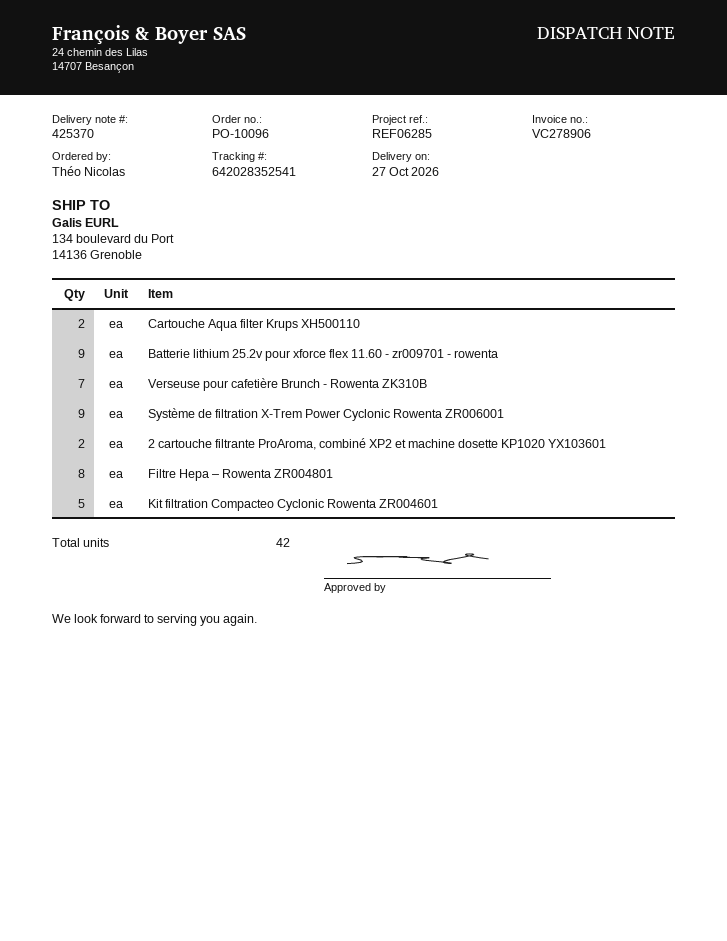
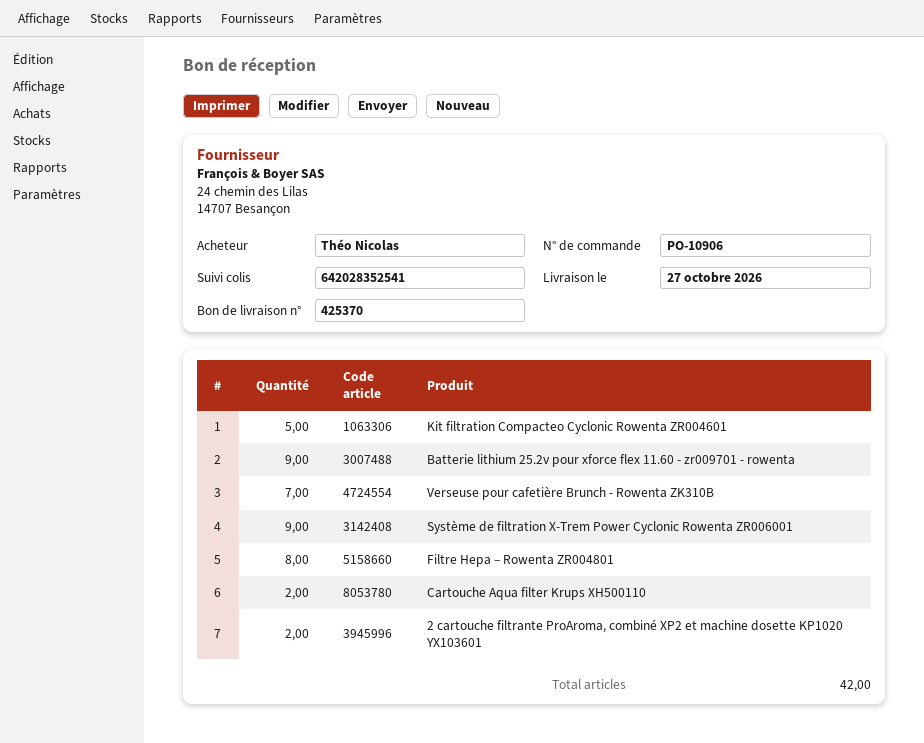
order number: PO-10096 -> PO-10906

